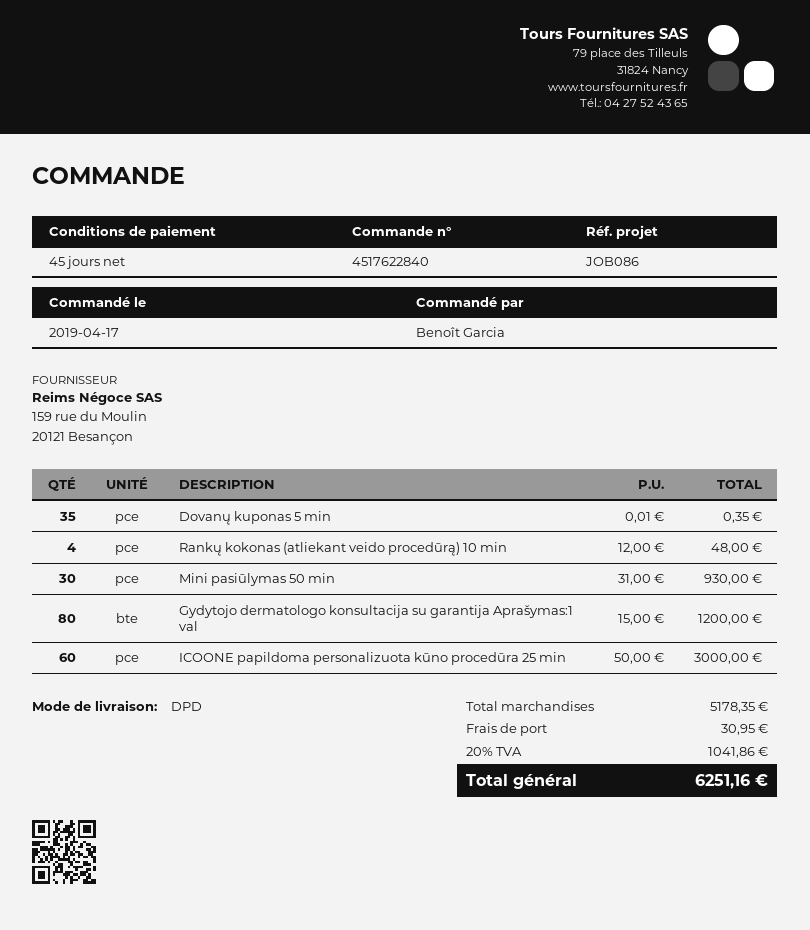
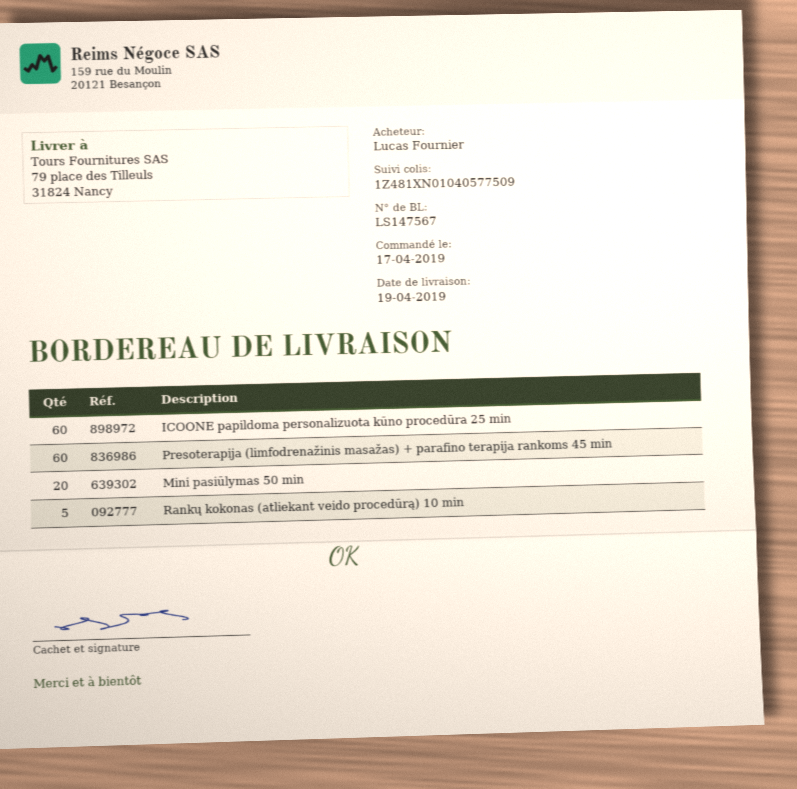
ordered by: Benoît Garcia -> Lucas Fournier
Dovanų kuponas 5 min: 35 -> none
Rankų kokonas (atliekant veido procedūrą) 10 min: 4 -> 5
Mini pasiūlymas 50 min: 30 -> 20
Gydytojo dermatologo konsultacija su garantija Aprašymas:1 val: 80 -> none
Presoterapija (limfodrenažinis masažas) + parafino terapija rankoms 45 min: none -> 60

